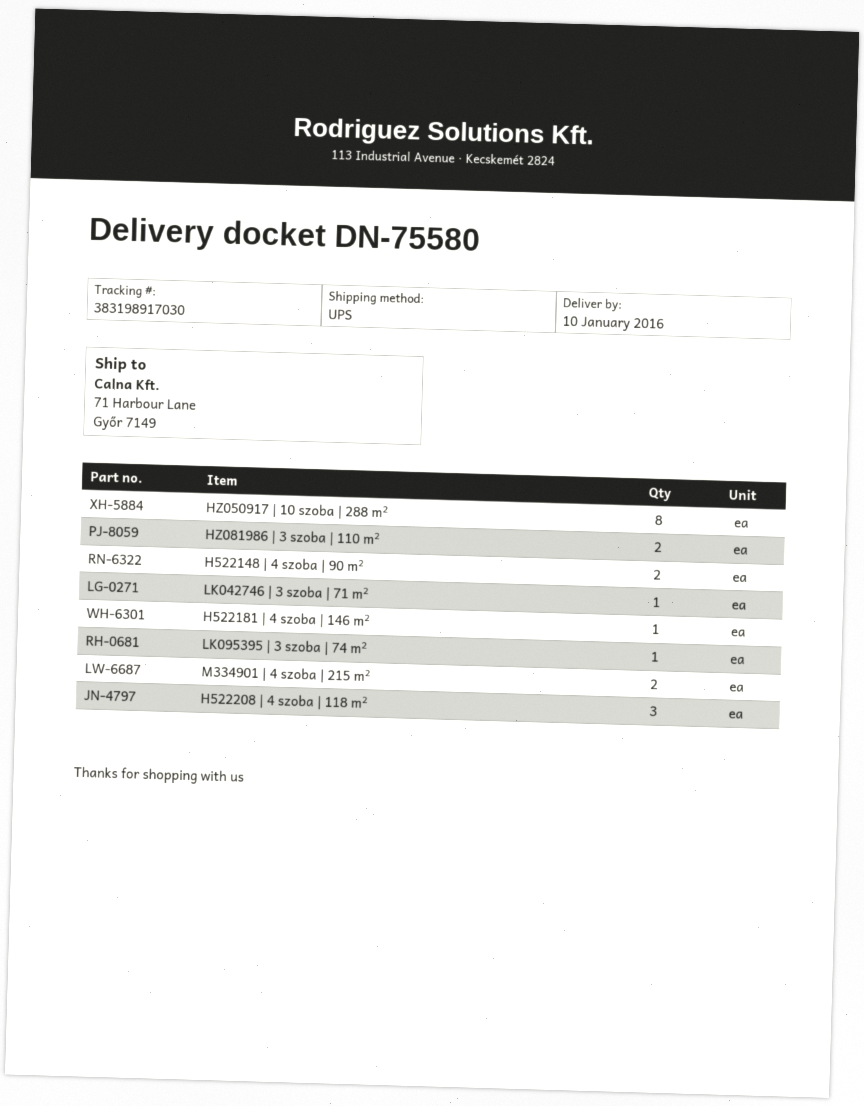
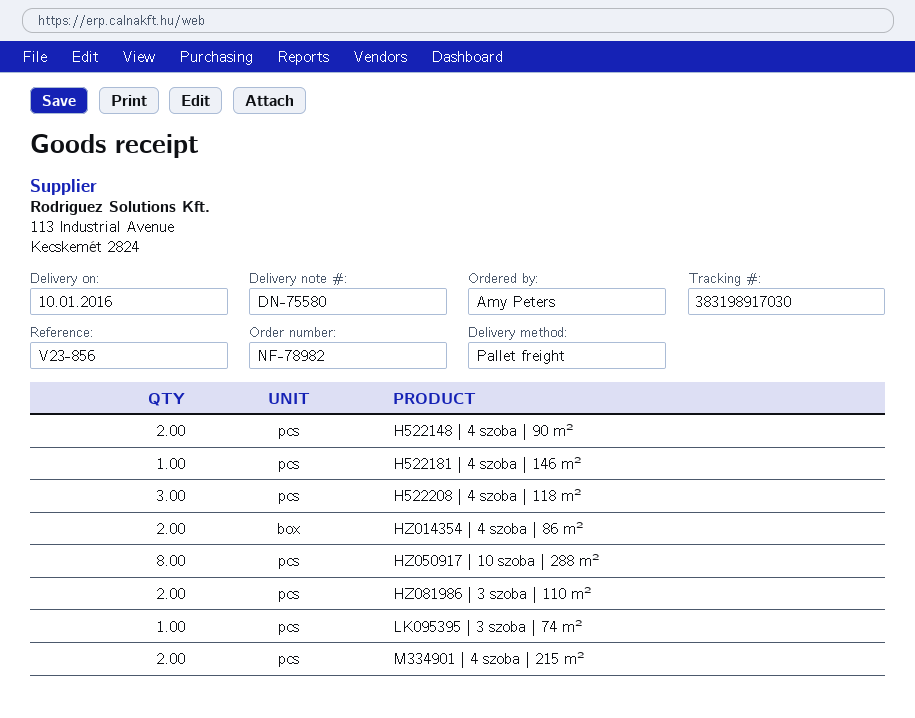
shipping method: UPS -> pallet freight
LK042746 | 3 szoba | 71 m²: 1 -> none
HZ014354 | 4 szoba | 86 m²: none -> 2

